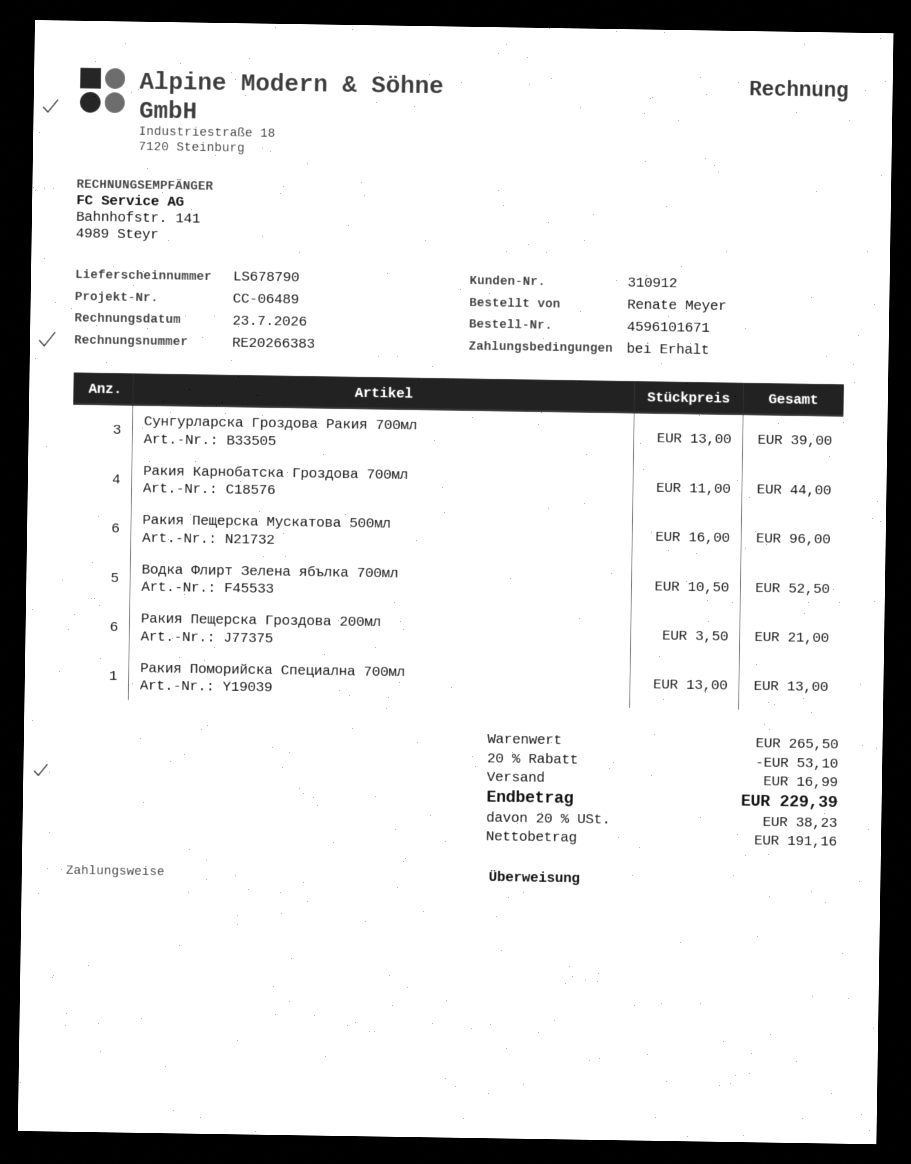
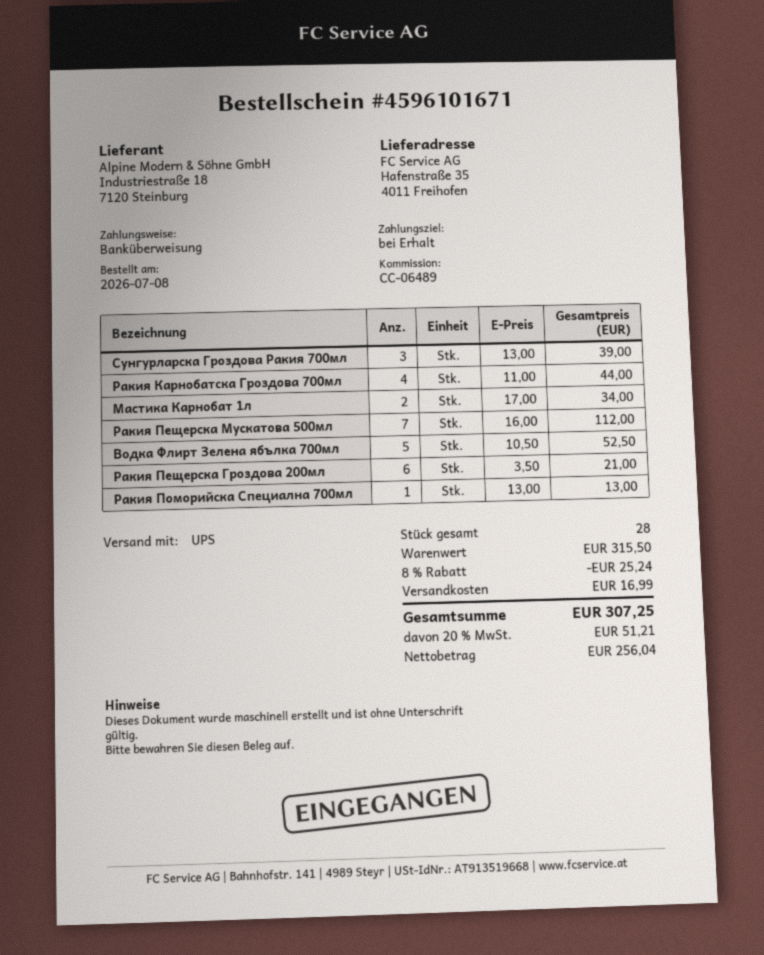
Ракия Пещерска Мускатова 500мл: 6 x 16.00 = 96.00 -> 7 x 16.00 = 112.00
Мастика Карнобат 1л: none -> 2 x 17.00 = 34.00
subtotal: 265.50 -> 315.50
discount: 20% = 53.10 -> 8% = 25.24
net: 191.16 -> 256.04
tax: 20% = 38.23 -> 20% = 51.21
total: 229.39 -> 307.25

